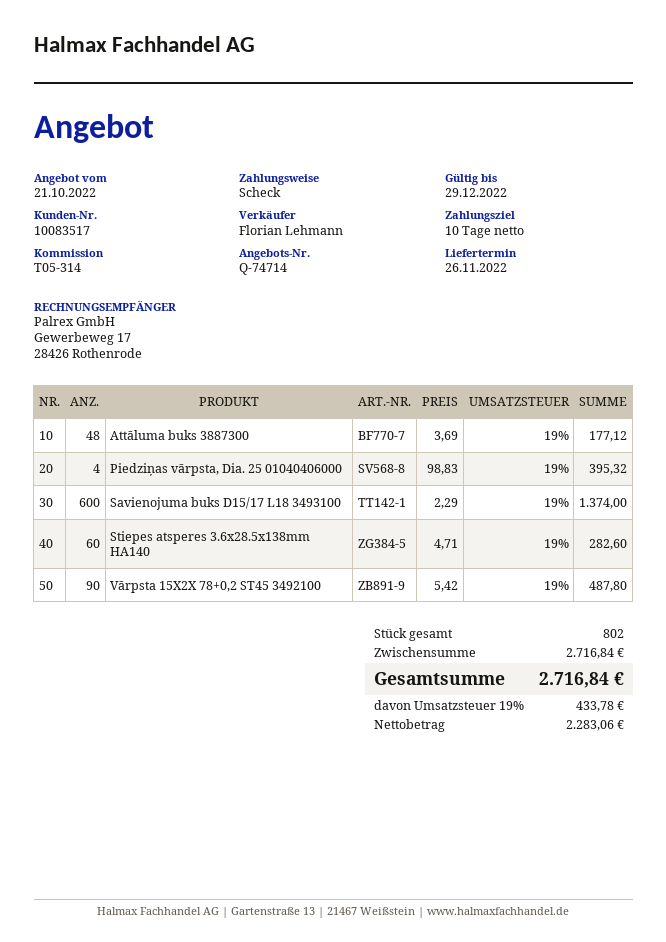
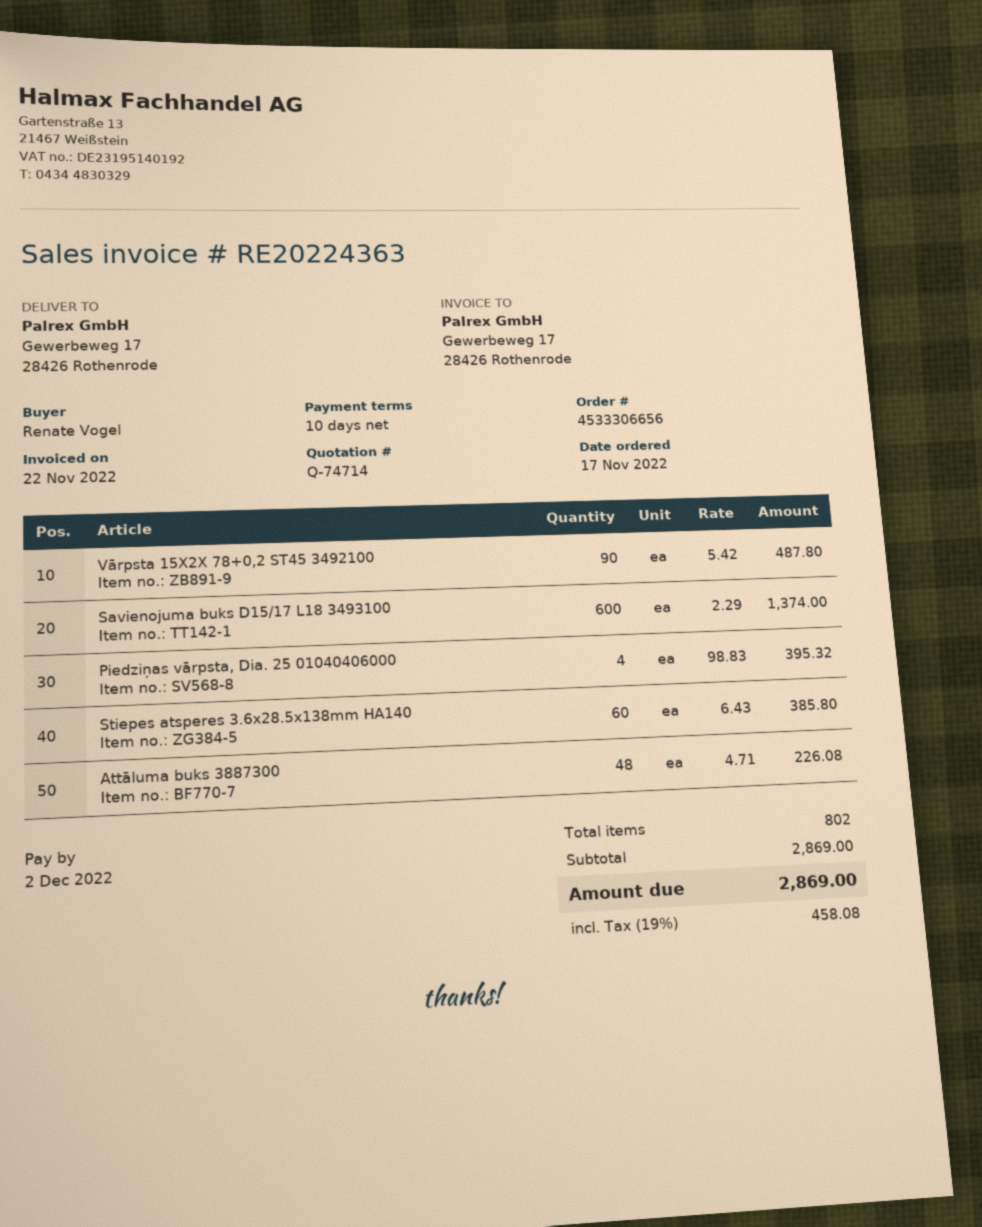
Attāluma buks 3887300: 48 x 3.69 = 177.12 -> 48 x 4.71 = 226.08
Stiepes atsperes 3.6x28.5x138mm HA140: 60 x 4.71 = 282.60 -> 60 x 6.43 = 385.80
subtotal: 2716.84 -> 2869.00
tax: 19% = 433.78 -> 19% = 458.08
total: 2716.84 -> 2869.00

